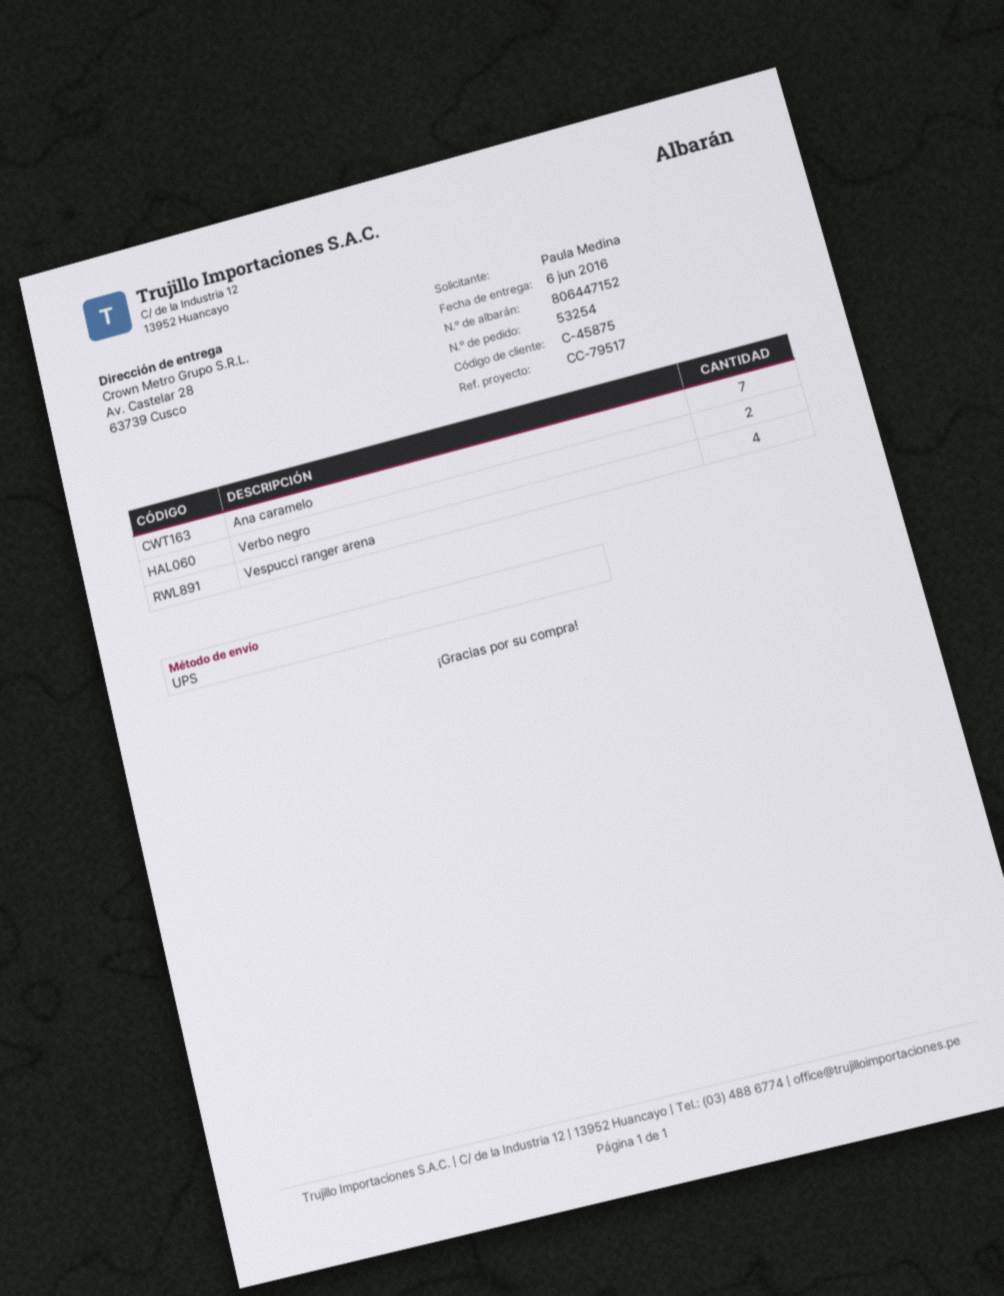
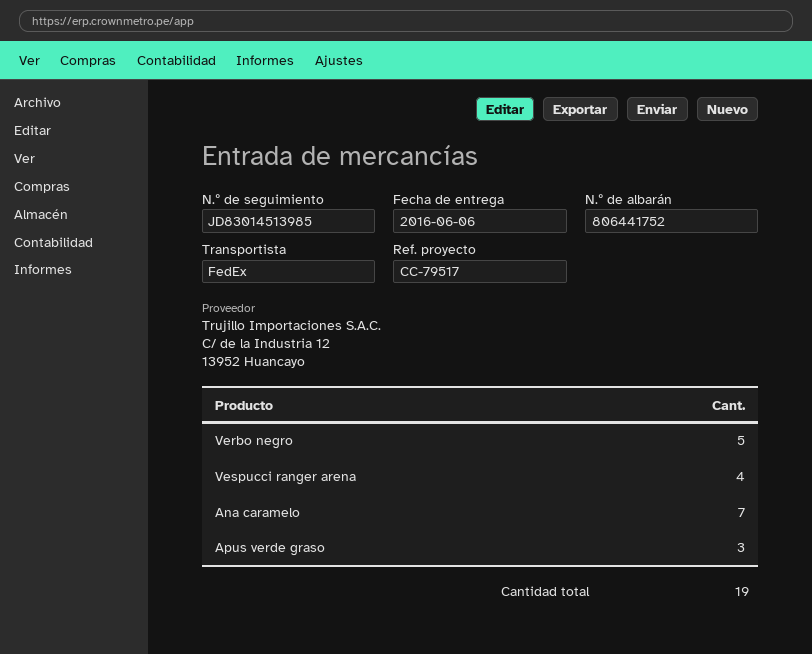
delivery note number: 806447152 -> 806441752
shipping method: UPS -> FedEx
Verbo negro: 2 -> 5
Apus verde graso: none -> 3

